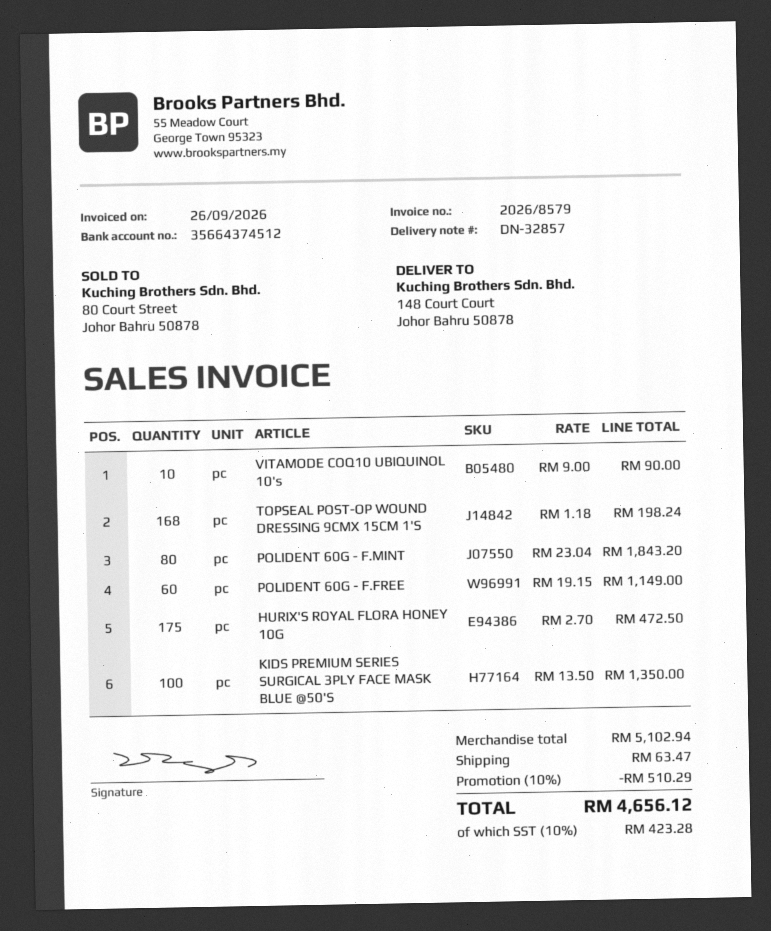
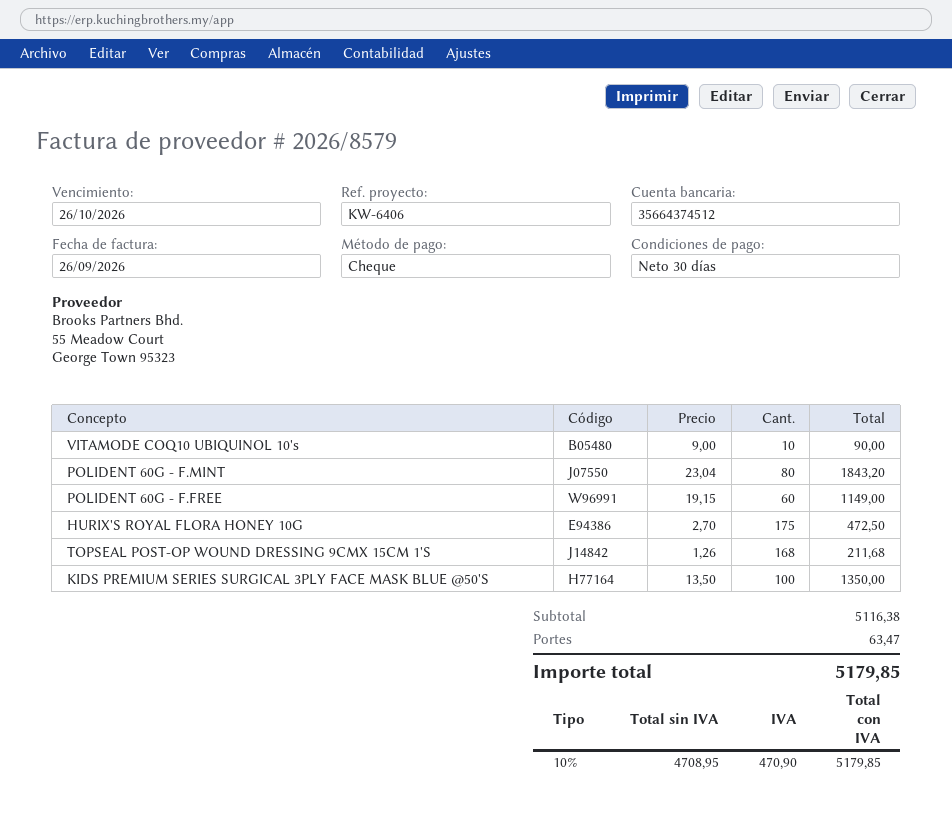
TOPSEAL POST-OP WOUND DRESSING 9CMX 15CM 1'S: 168 x 1.18 = 198.24 -> 168 x 1.26 = 211.68
subtotal: 5102.94 -> 5116.38
discount: 10% = 510.29 -> none
tax: 10% = 423.28 -> 10% = 470.90
total: 4656.12 -> 5179.85

